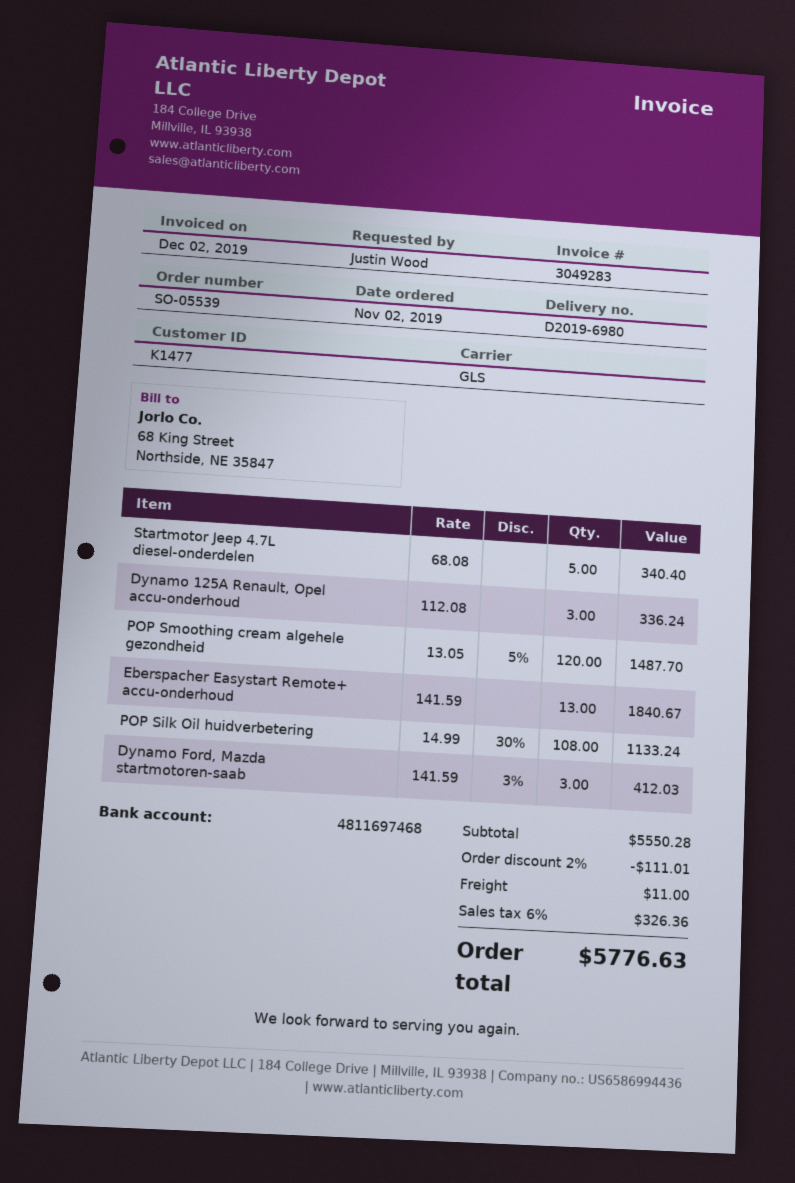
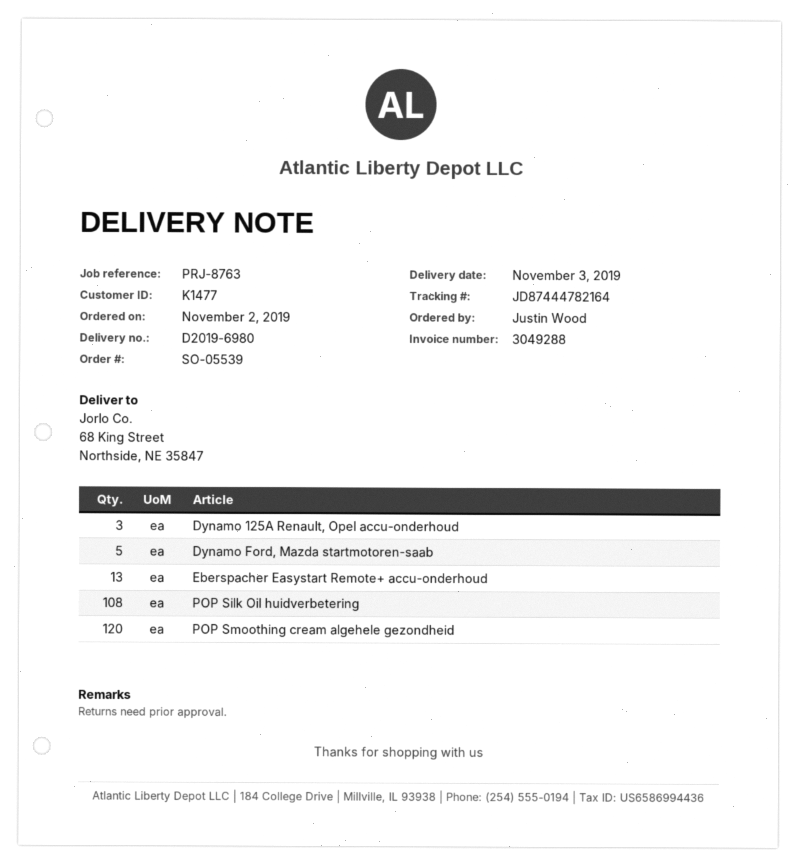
invoice number: 3049283 -> 3049288
Startmotor Jeep 4.7L diesel-onderdelen: 5 -> none
Dynamo Ford, Mazda startmotoren-saab: 3 -> 5

